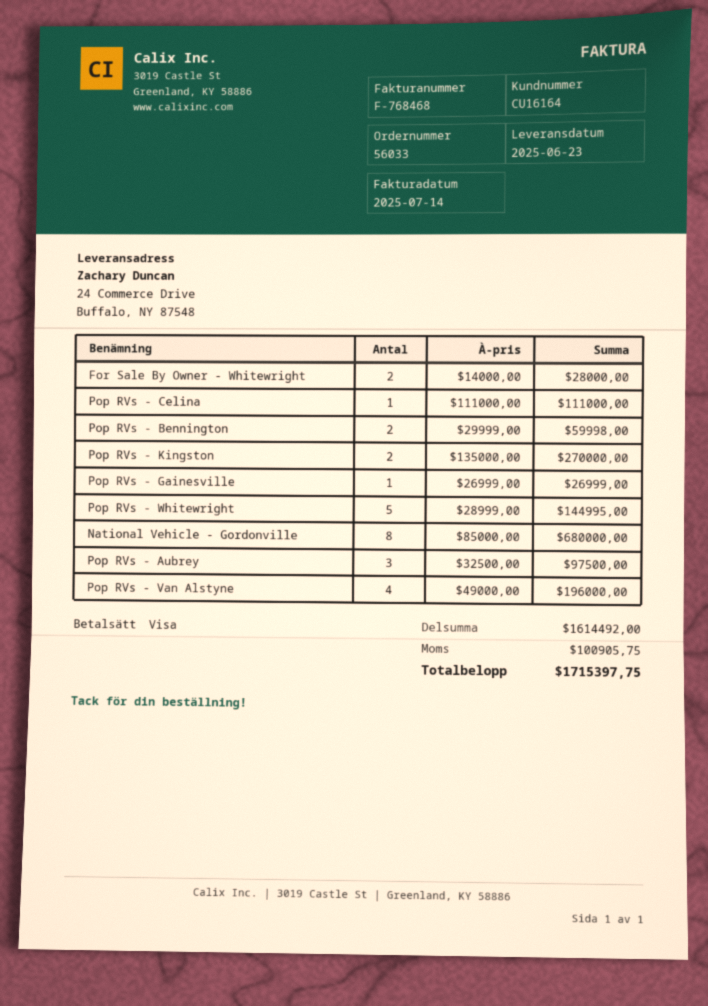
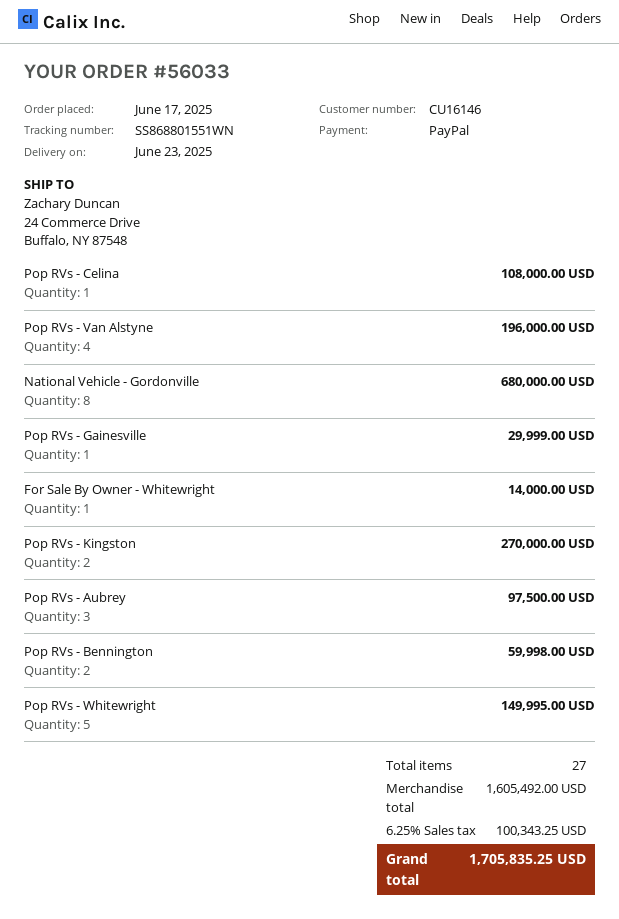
customer number: CU16164 -> CU16146
payment method: Visa -> PayPal
For Sale By Owner - Whitewright: 2 for 28000.00 -> 1 for 14000.00
Pop RVs - Celina: 1 for 111000.00 -> 1 for 108000.00
Pop RVs - Gainesville: 1 for 26999.00 -> 1 for 29999.00
Pop RVs - Whitewright: 5 for 144995.00 -> 5 for 149995.00
subtotal: 1614492.00 -> 1605492.00
tax: 100905.75 -> 100343.25
total: 1715397.75 -> 1705835.25

